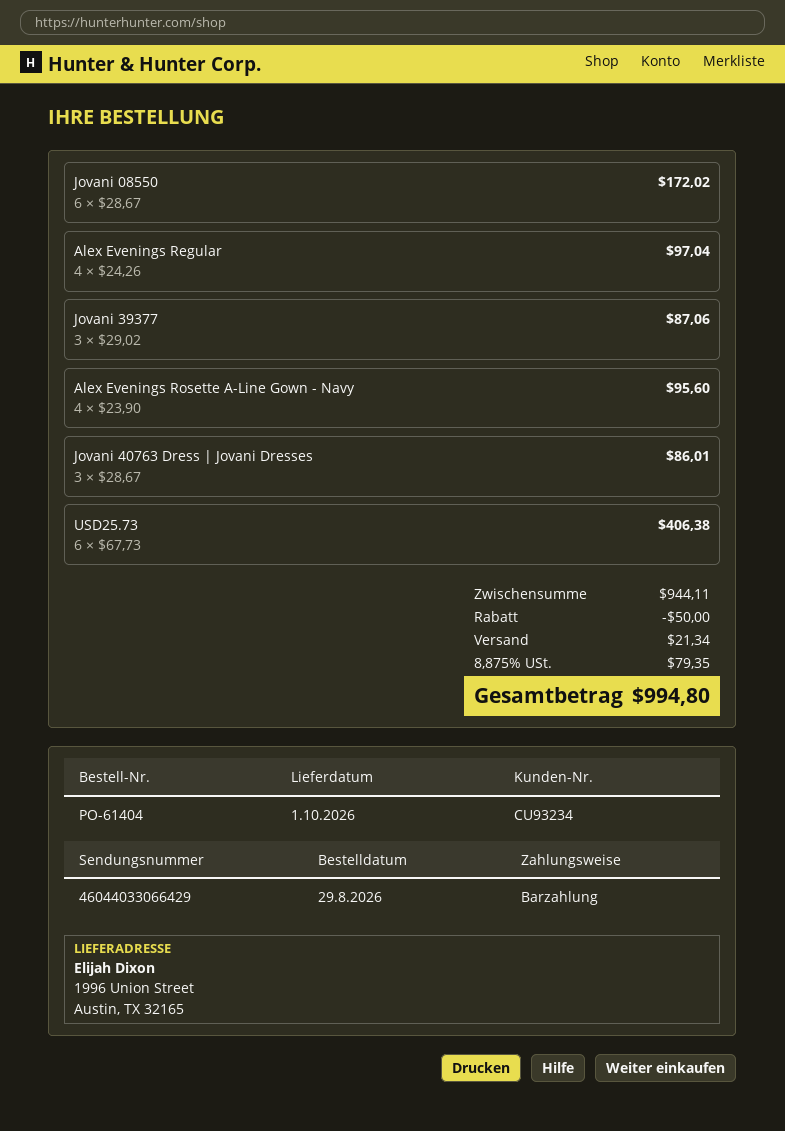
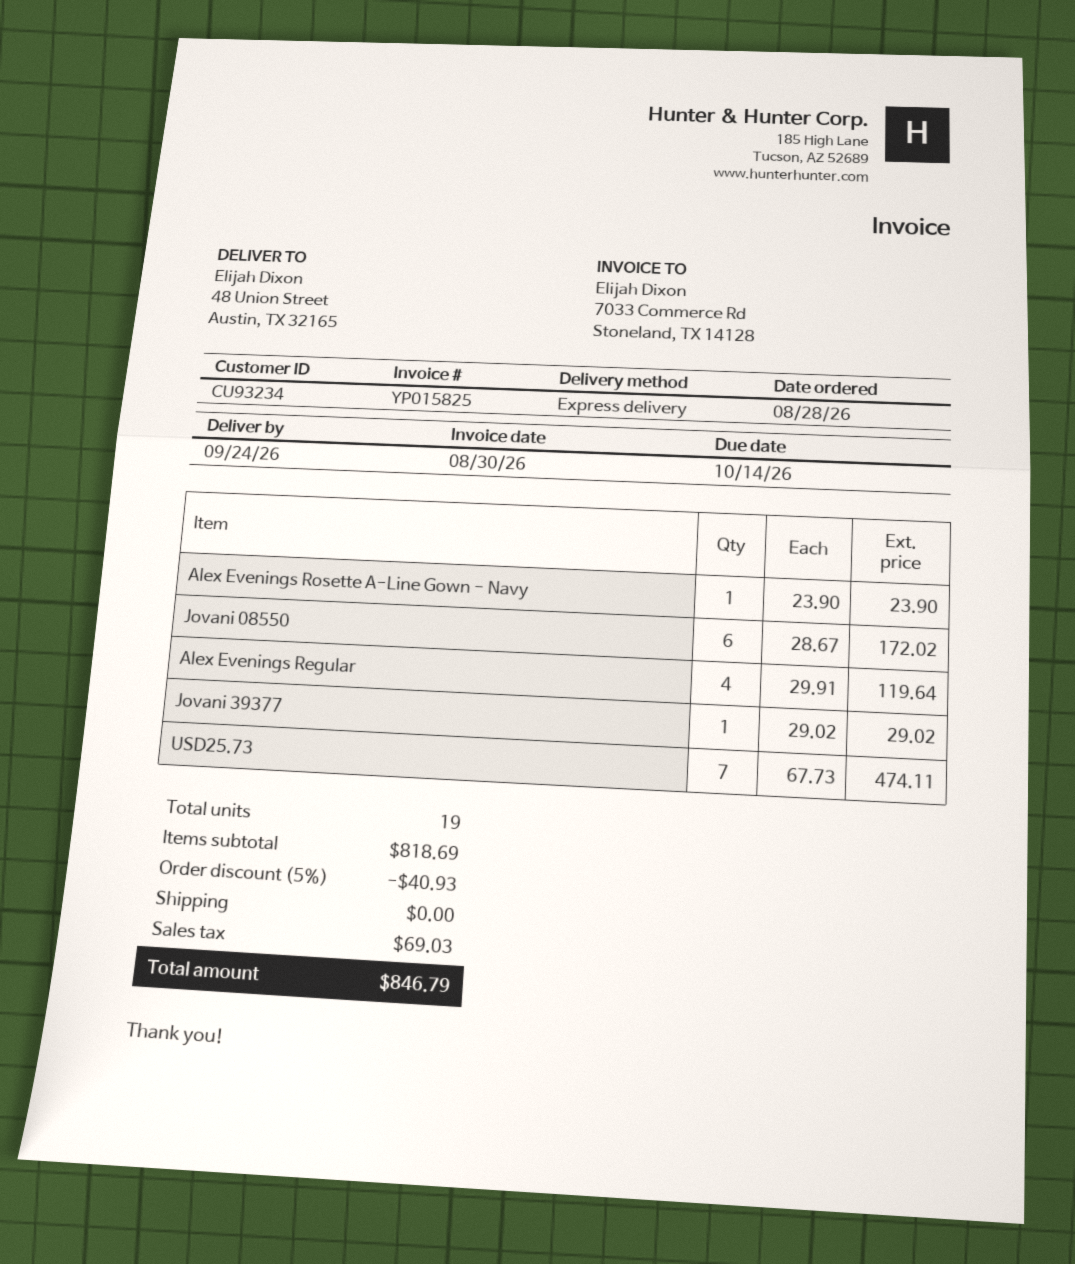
order date: 2026-08-29 -> 2026-08-28
delivery date: 2026-10-01 -> 2026-09-24
ship to: 1996 Union Street, Austin, TX 32165 -> 48 Union Street, Austin, TX 32165
Alex Evenings Regular: 4 x 24.26 = 97.04 -> 4 x 29.91 = 119.64
Jovani 39377: 3 x 29.02 = 87.06 -> 1 x 29.02 = 29.02
Alex Evenings Rosette A-Line Gown - Navy: 4 x 23.90 = 95.60 -> 1 x 23.90 = 23.90
Jovani 40763 Dress | Jovani Dresses: 3 x 28.67 = 86.01 -> none
USD25.73: 6 x 67.73 = 406.38 -> 7 x 67.73 = 474.11
subtotal: 944.11 -> 818.69
discount: 50.00 -> 40.93
shipping: 21.34 -> 0.00
tax: 79.35 -> 69.03
total: 994.80 -> 846.79

